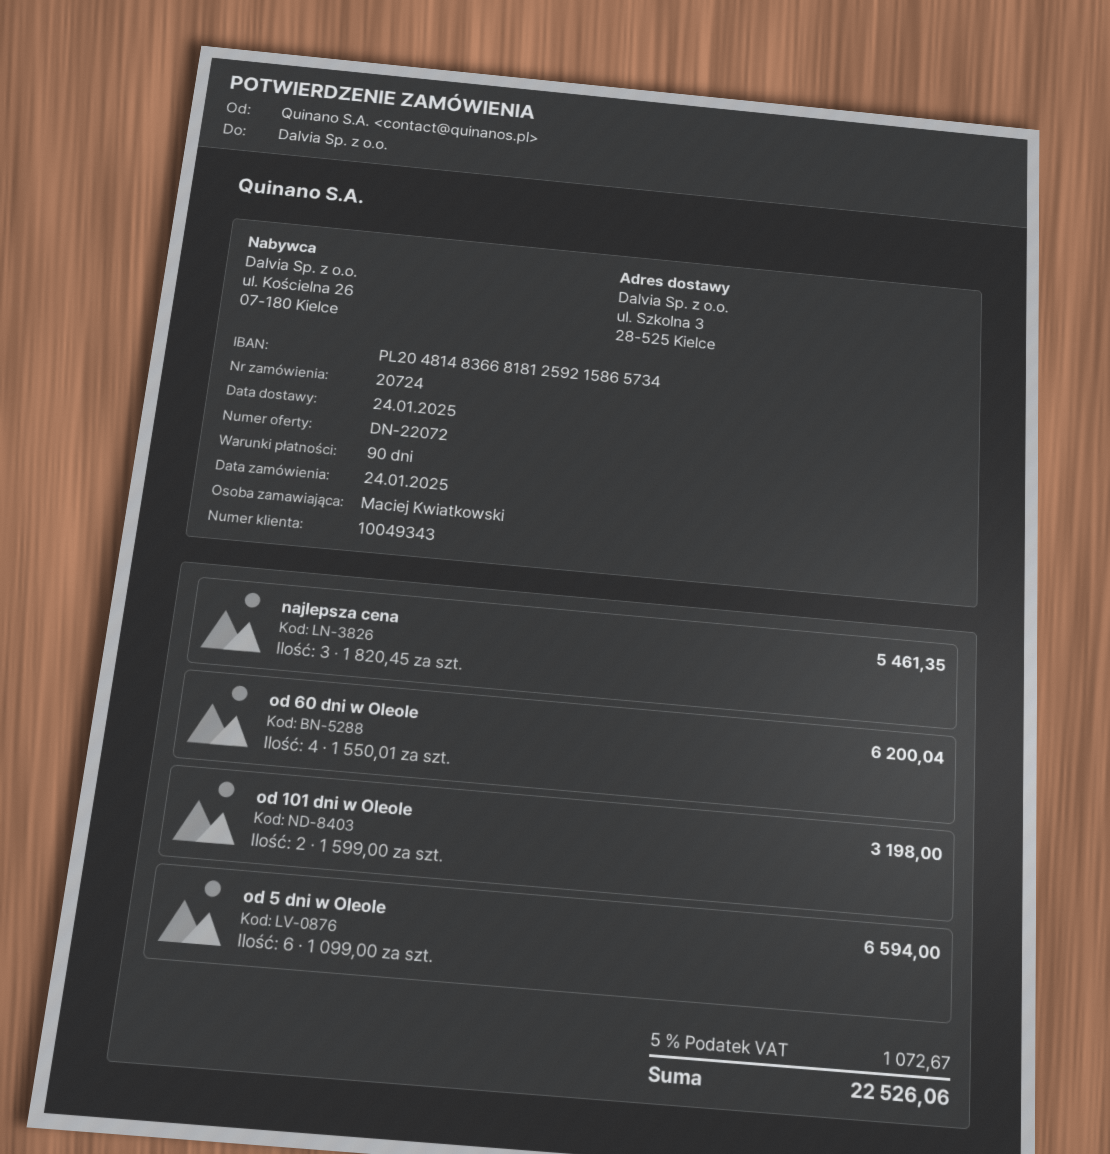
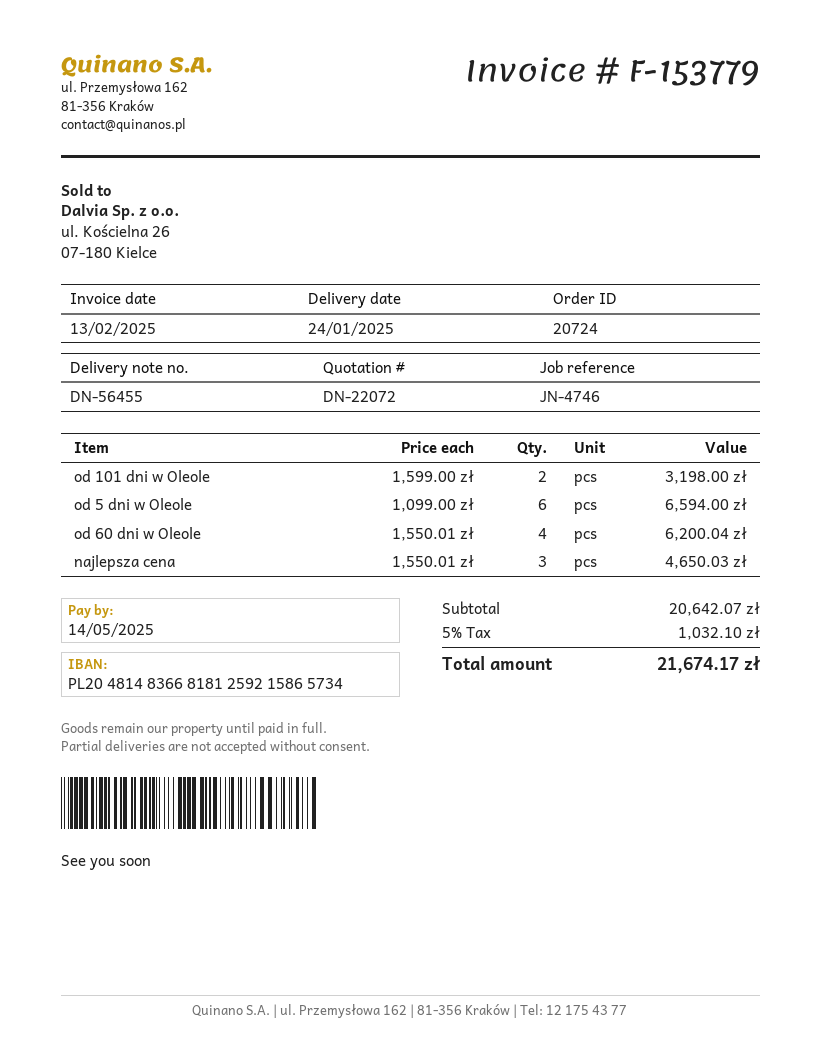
najlepsza cena: 3 x 1820.45 = 5461.35 -> 3 x 1550.01 = 4650.03
tax: 5% = 1072.67 -> 5% = 1032.10
total: 22526.06 -> 21674.17

